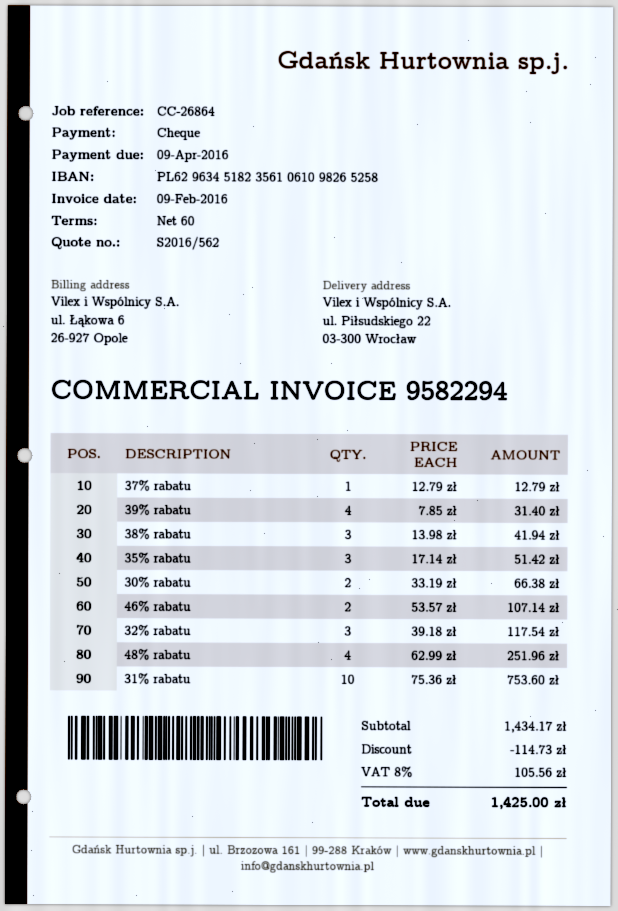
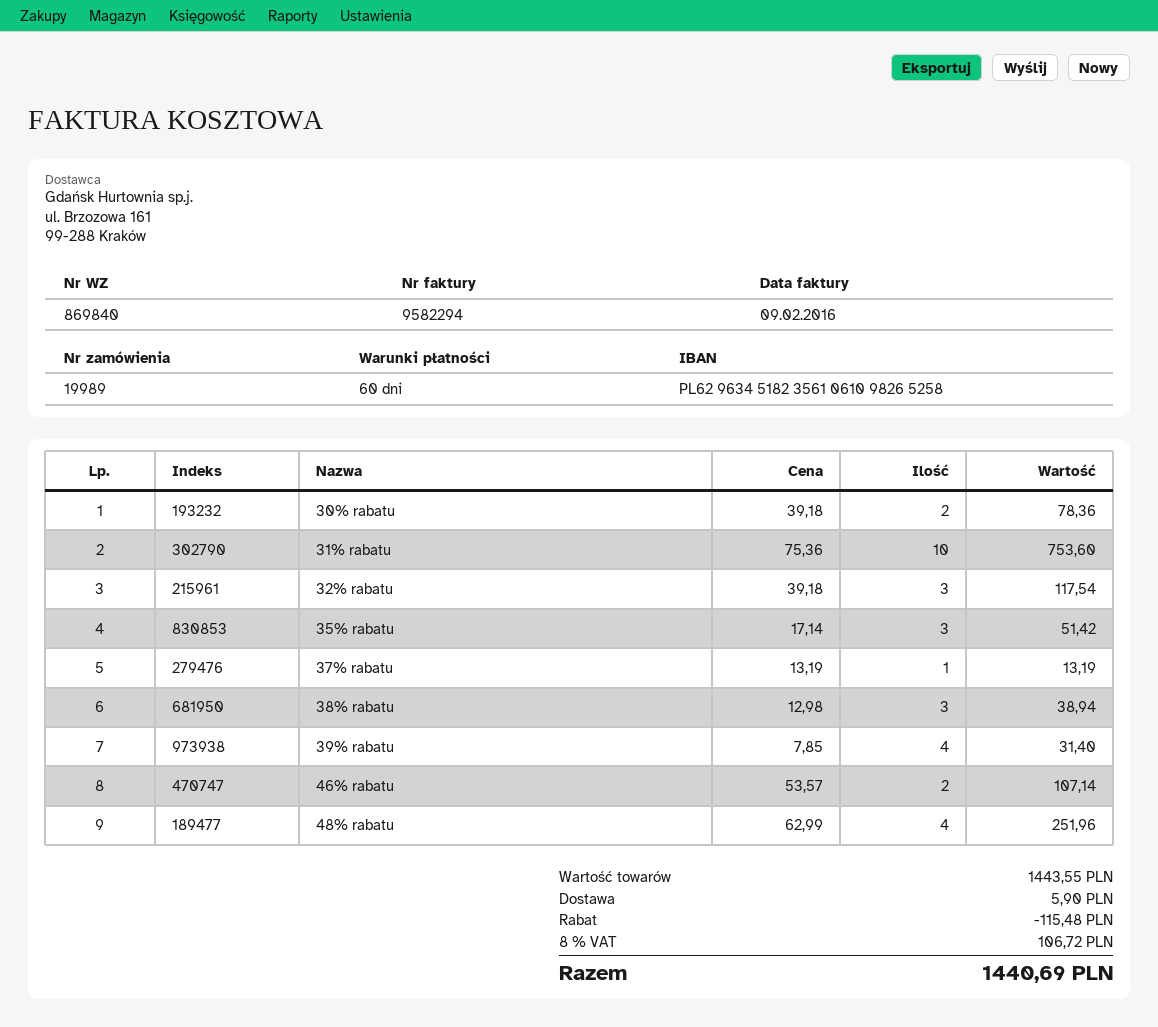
37% rabatu: 1 x 12.79 = 12.79 -> 1 x 13.19 = 13.19
38% rabatu: 3 x 13.98 = 41.94 -> 3 x 12.98 = 38.94
30% rabatu: 2 x 33.19 = 66.38 -> 2 x 39.18 = 78.36
subtotal: 1434.17 -> 1443.55
discount: 114.73 -> 115.48
shipping: none -> 5.90
tax: 8% = 105.56 -> 8% = 106.72
total: 1425.00 -> 1440.69

